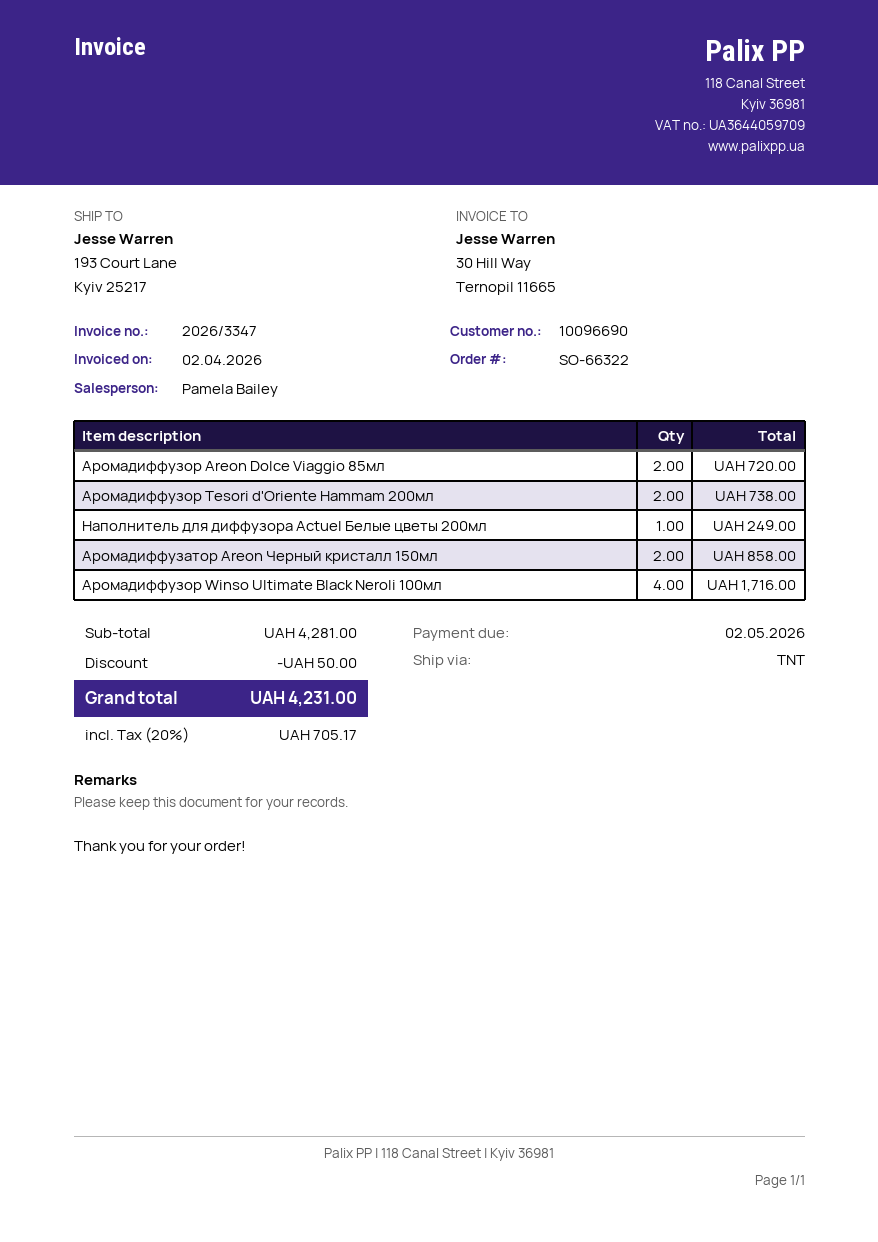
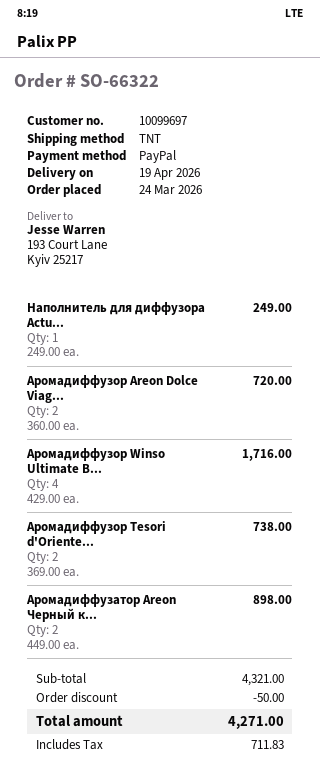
customer number: 10096690 -> 10099697
Аромадиффузатор Areon Черный кристалл 150мл: 2 for 858.00 -> 2 for 898.00
subtotal: 4281.00 -> 4321.00
tax: 705.17 -> 711.83
total: 4231.00 -> 4271.00

